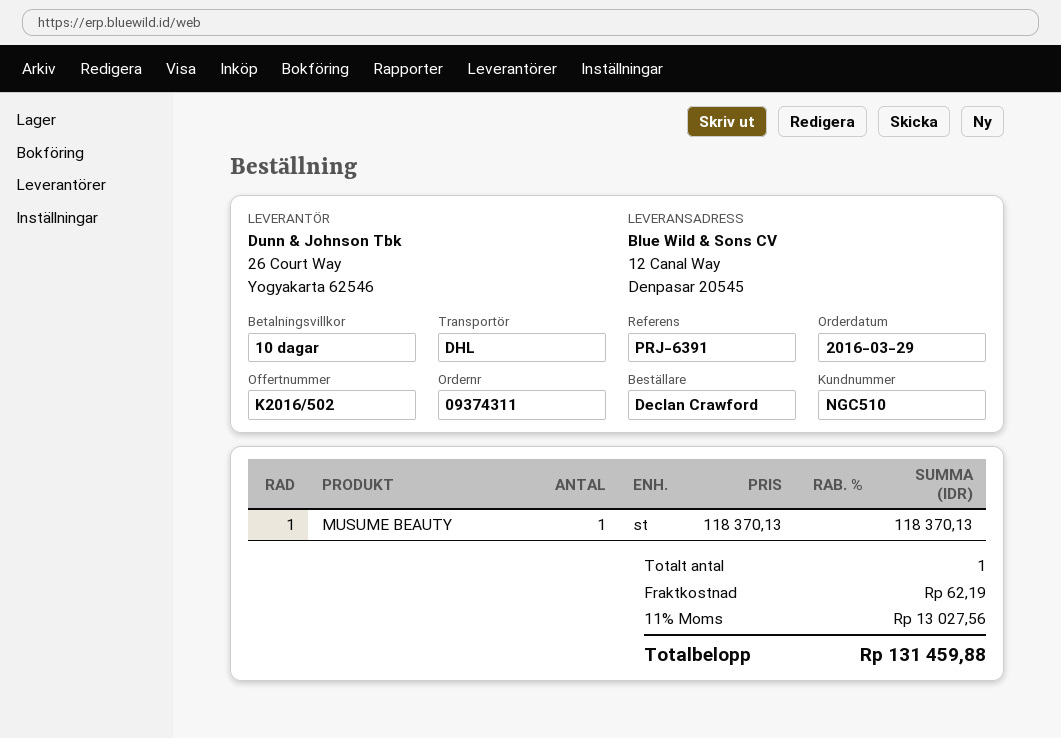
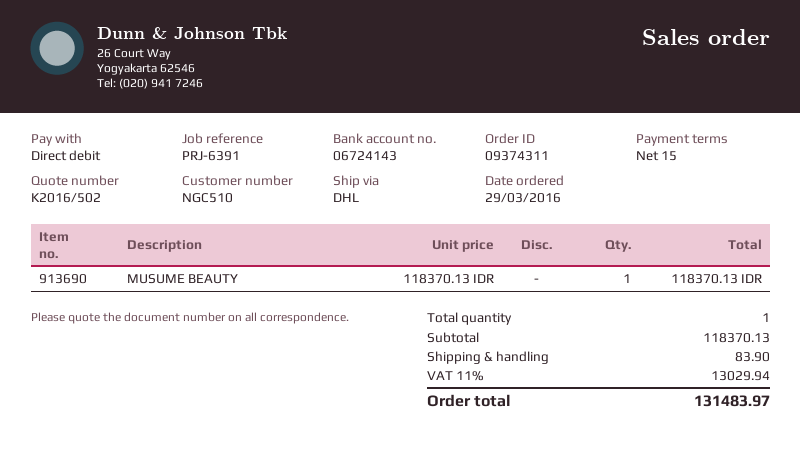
payment terms: 10 days -> 15 days
shipping: 62.19 -> 83.90
tax: 11% = 13027.56 -> 11% = 13029.94
total: 131459.88 -> 131483.97

